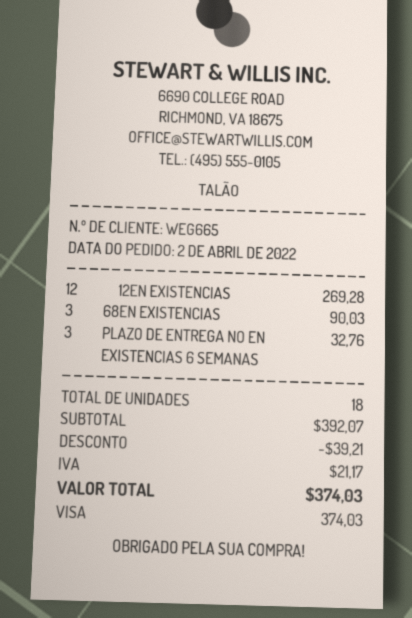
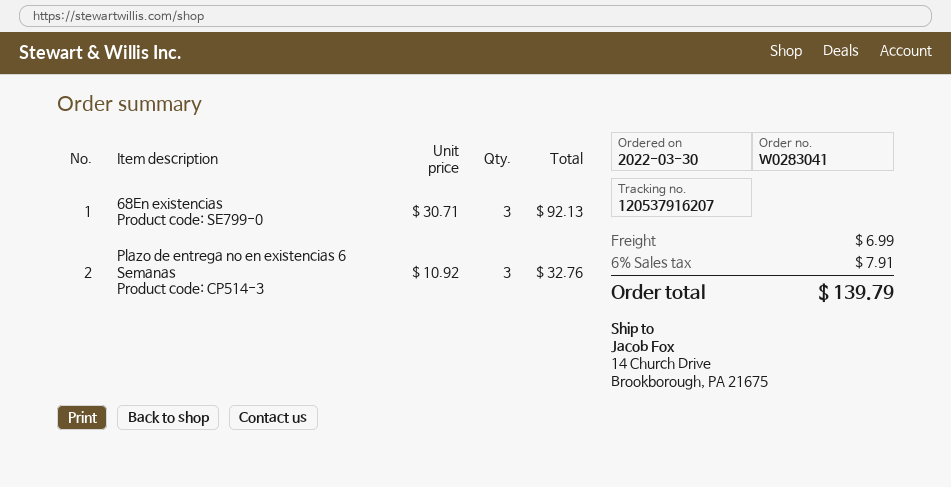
order date: 2022-04-02 -> 2022-03-30
12EN EXISTENCIAS: 12 for 269.28 -> none
68EN EXISTENCIAS: 3 for 90.03 -> 3 for 92.13
discount: 39.21 -> none
shipping: none -> 6.99
tax: 21.17 -> 7.91
total: 374.03 -> 139.79

